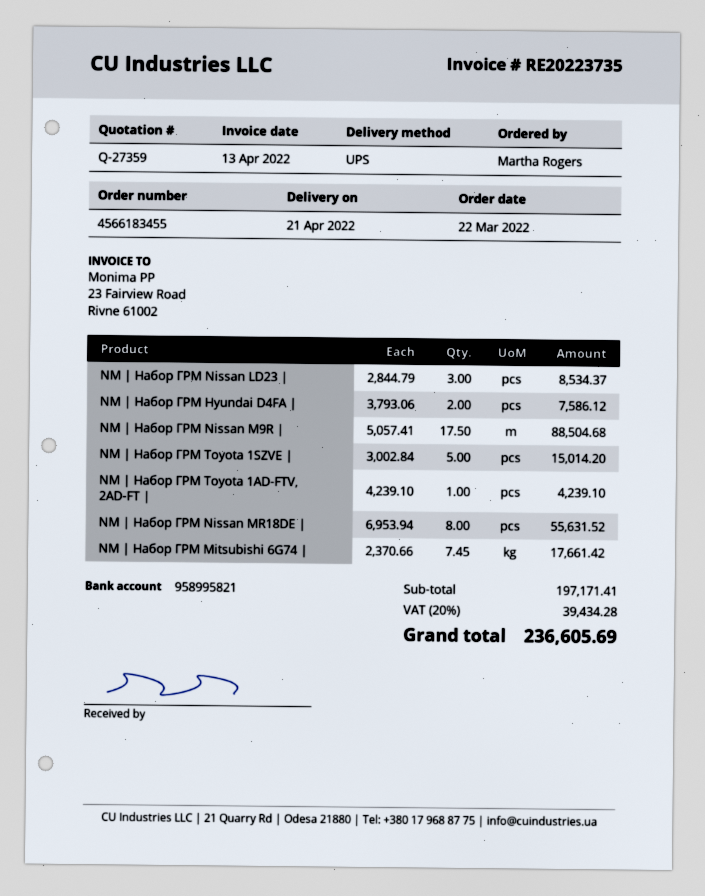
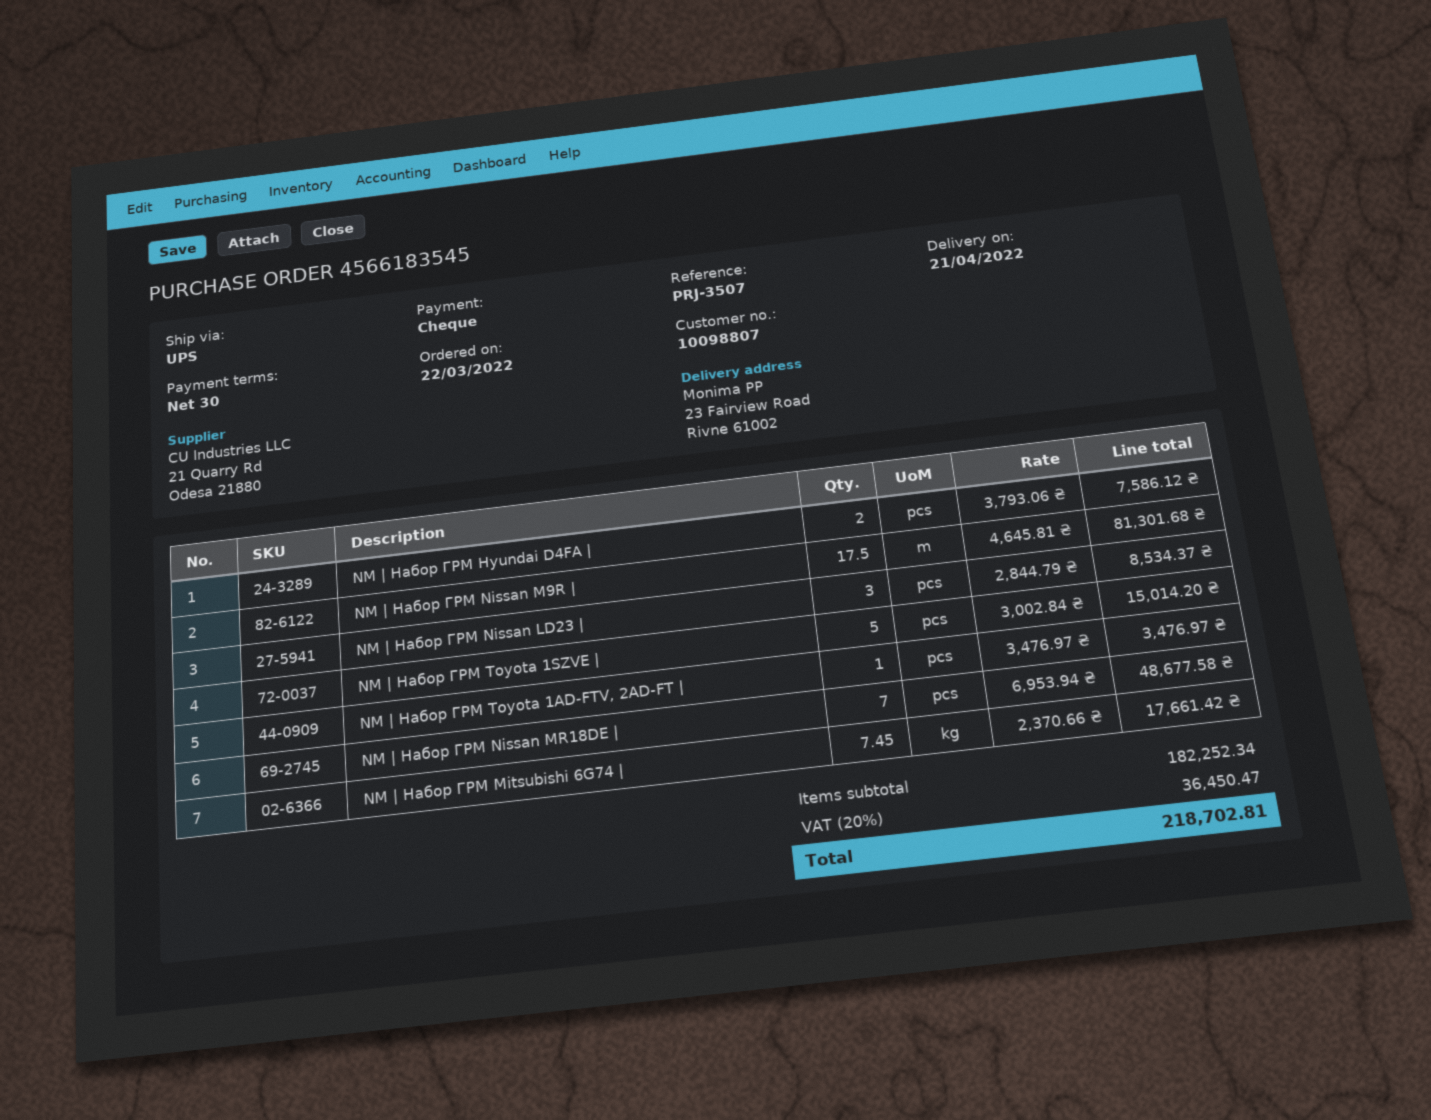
order number: 4566183455 -> 4566183545
NM | Набор ГРМ Nissan M9R |: 17.5 x 5057.41 = 88504.68 -> 17.5 x 4645.81 = 81301.68
NM | Набор ГРМ Toyota 1AD-FTV, 2AD-FT |: 1 x 4239.10 = 4239.10 -> 1 x 3476.97 = 3476.97
NM | Набор ГРМ Nissan MR18DE |: 8 x 6953.94 = 55631.52 -> 7 x 6953.94 = 48677.58
subtotal: 197171.41 -> 182252.34
tax: 20% = 39434.28 -> 20% = 36450.47
total: 236605.69 -> 218702.81

